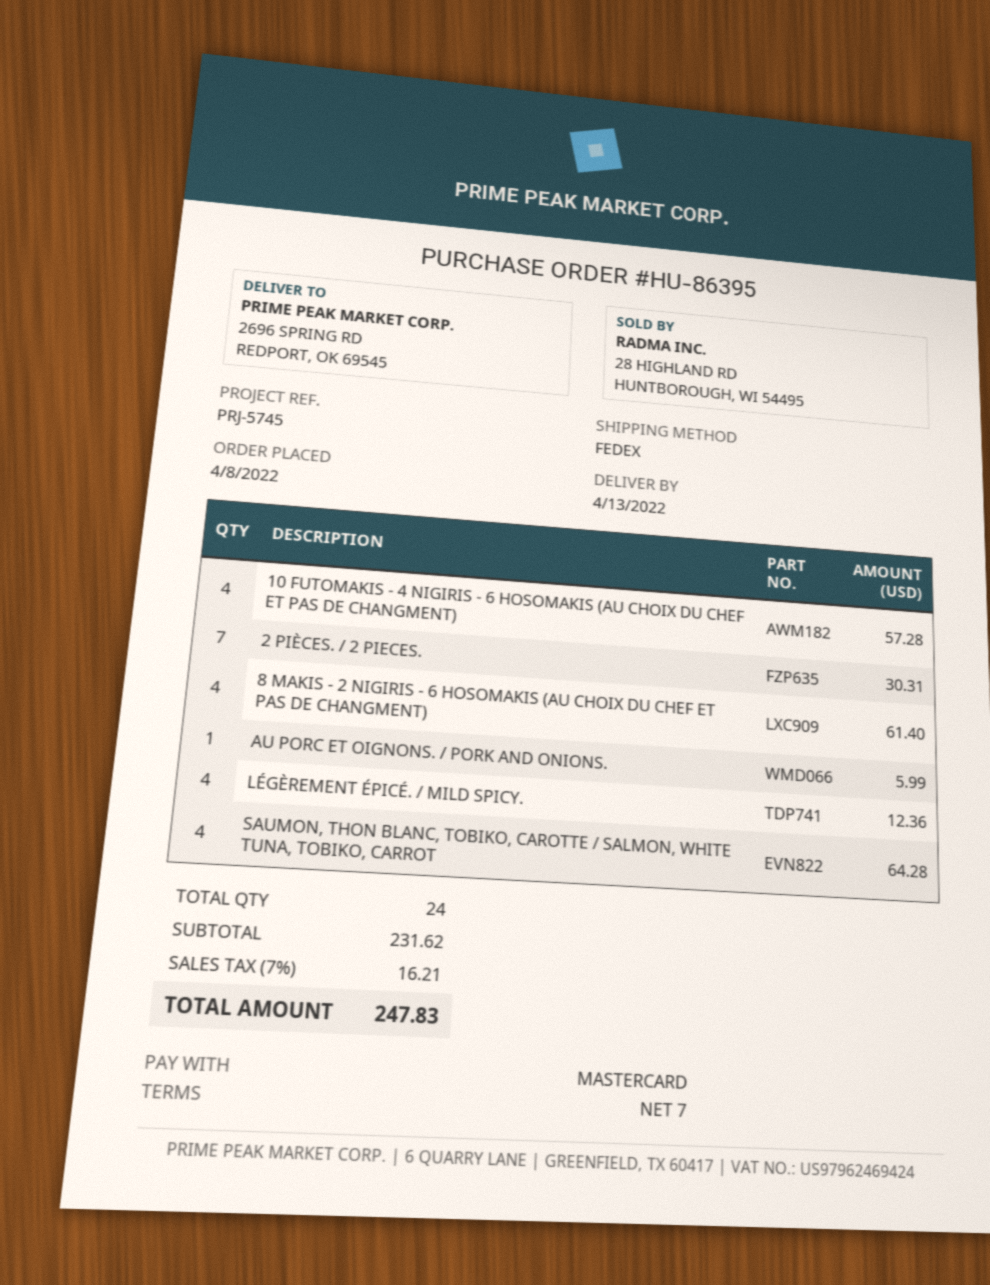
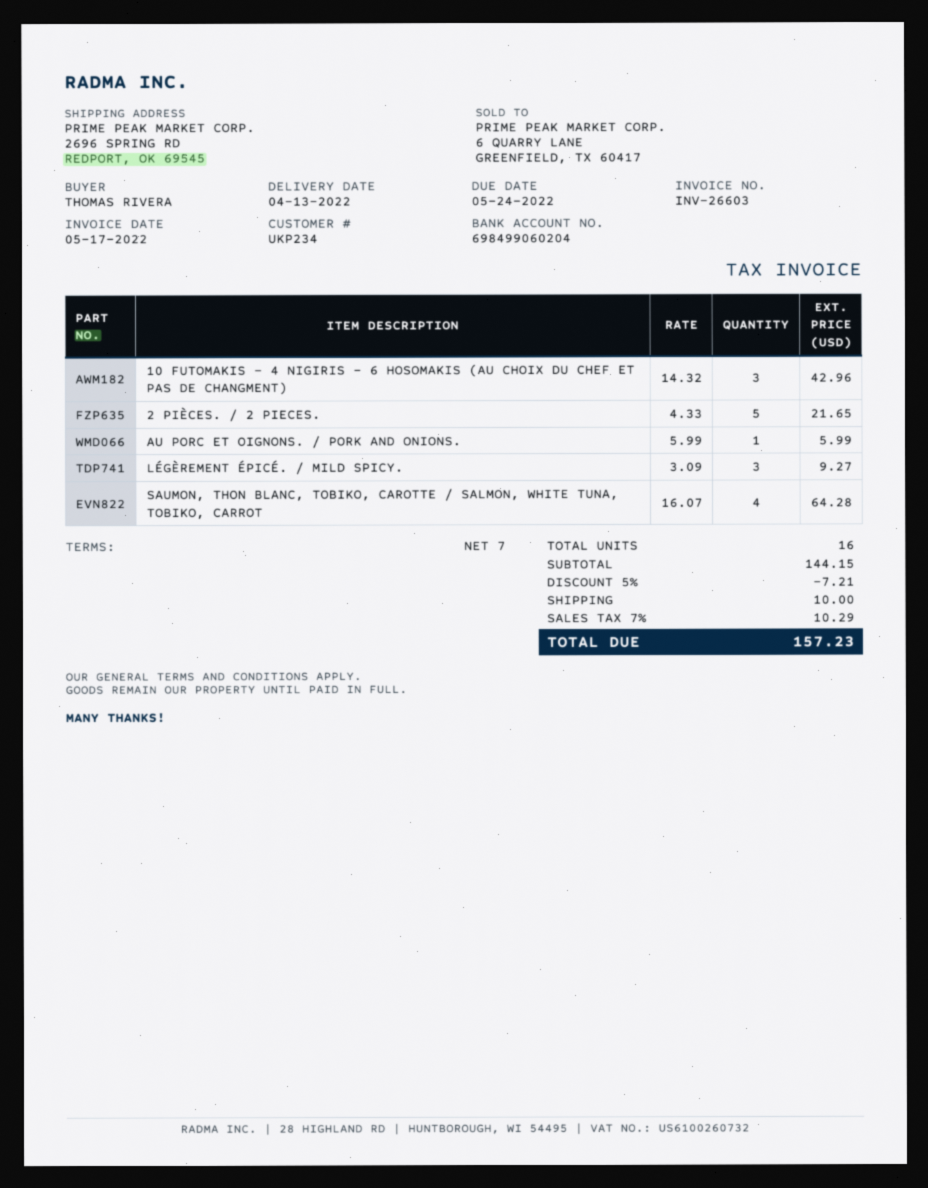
10 FUTOMAKIS - 4 NIGIRIS - 6 HOSOMAKIS (AU CHOIX DU CHEF ET PAS DE CHANGMENT): 4 for 57.28 -> 3 for 42.96
2 PIÈCES. / 2 PIECES.: 7 for 30.31 -> 5 for 21.65
8 MAKIS - 2 NIGIRIS - 6 HOSOMAKIS (AU CHOIX DU CHEF ET PAS DE CHANGMENT): 4 for 61.40 -> none
LÉGÈREMENT ÉPICÉ. / MILD SPICY.: 4 for 12.36 -> 3 for 9.27
total quantity: 24 -> 16
subtotal: 231.62 -> 144.15
discount: none -> 5% = 7.21
shipping: none -> 10.00
tax: 7% = 16.21 -> 7% = 10.29
total: 247.83 -> 157.23

